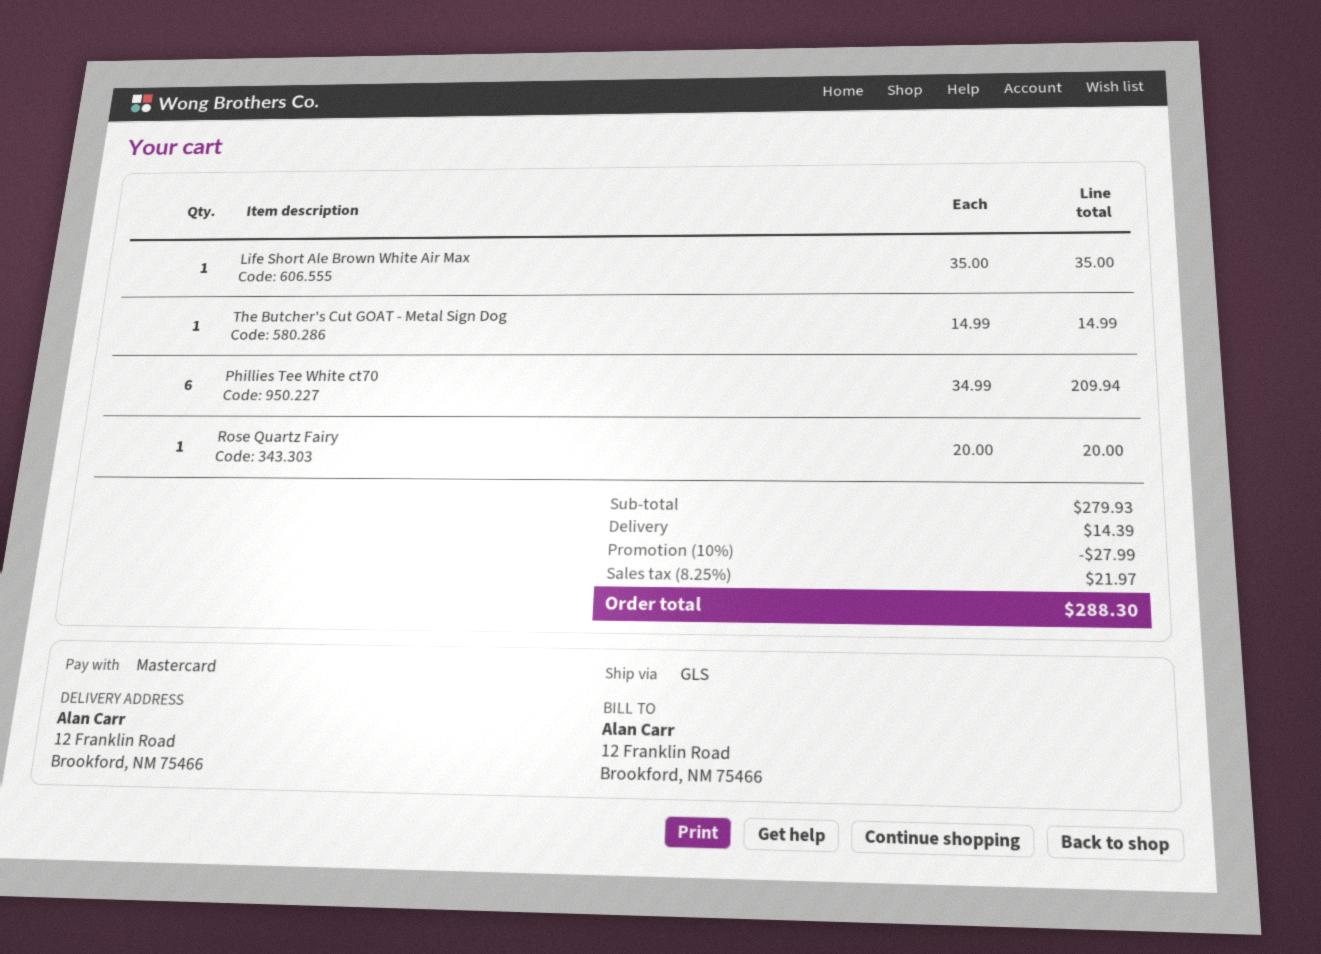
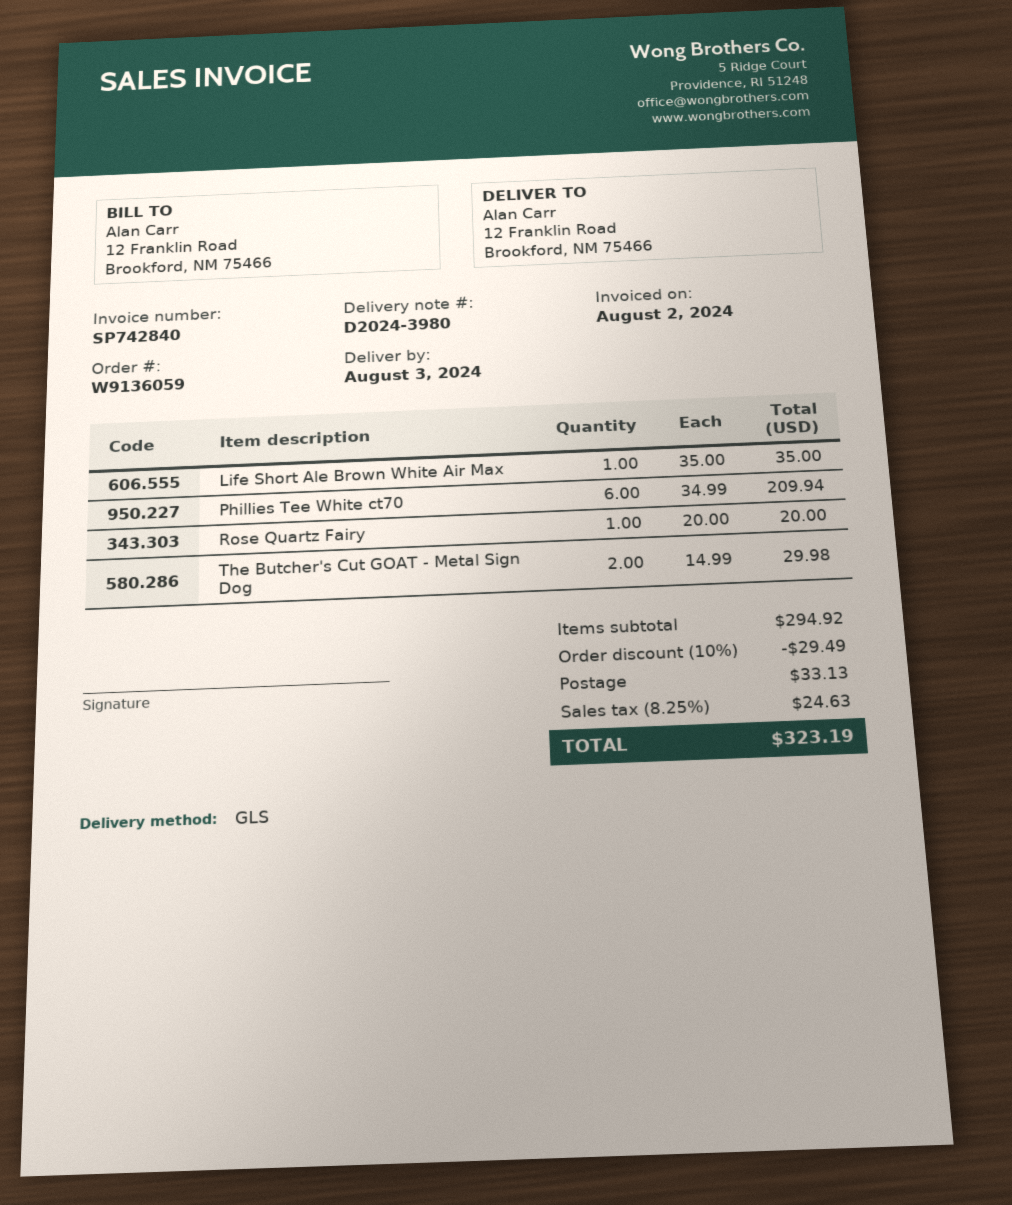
The Butcher's Cut GOAT - Metal Sign Dog: 1 x 14.99 = 14.99 -> 2 x 14.99 = 29.98
subtotal: 279.93 -> 294.92
discount: 10% = 27.99 -> 10% = 29.49
shipping: 14.39 -> 33.13
tax: 8.25% = 21.97 -> 8.25% = 24.63
total: 288.30 -> 323.19

